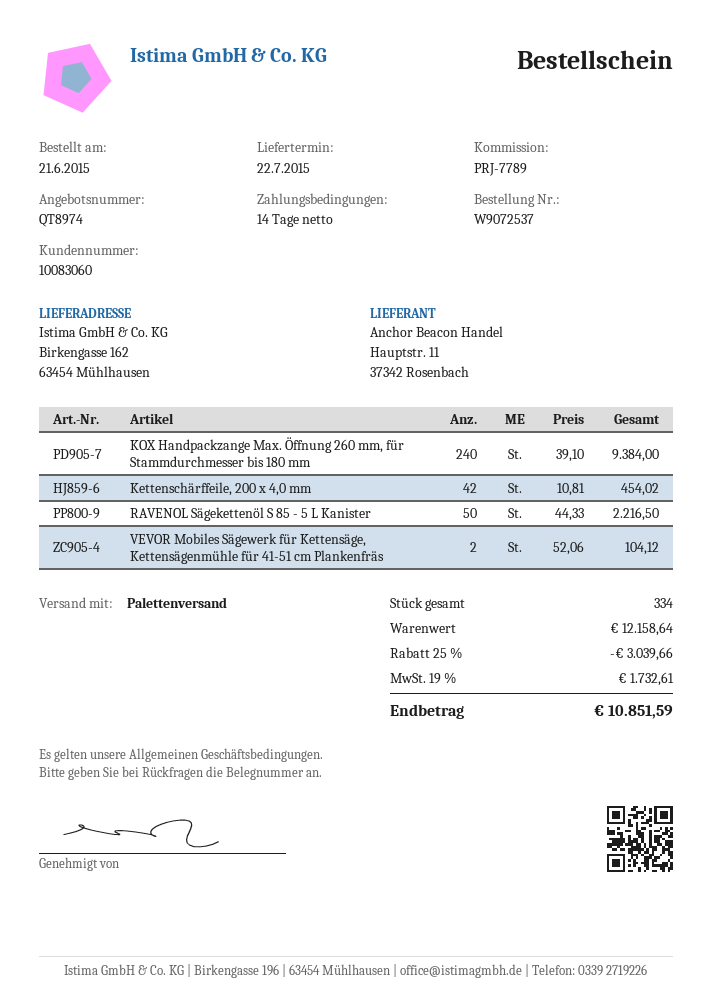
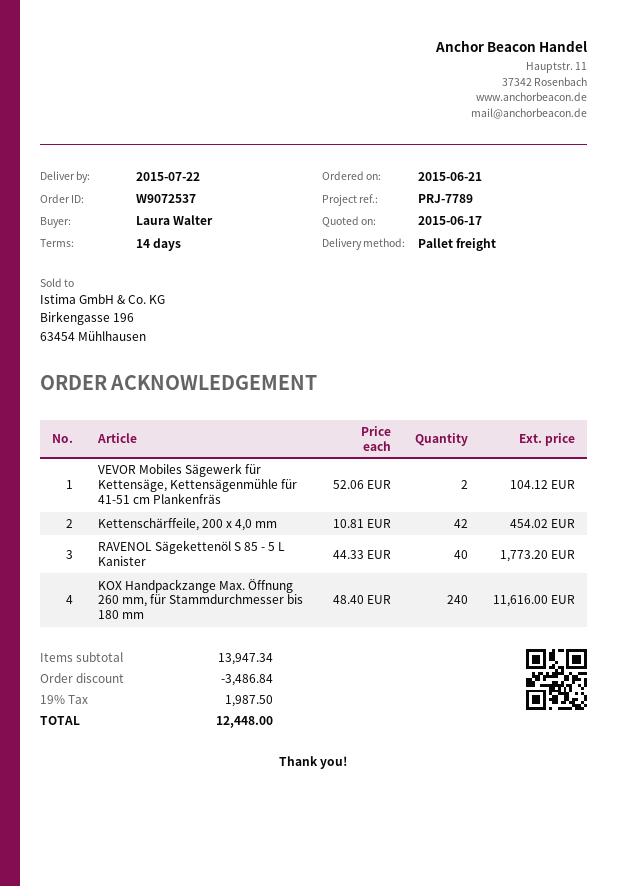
KOX Handpackzange Max. Öffnung 260 mm, für Stammdurchmesser bis 180 mm: 240 x 39.10 = 9384.00 -> 240 x 48.40 = 11616.00
RAVENOL Sägekettenöl S 85 - 5 L Kanister: 50 x 44.33 = 2216.50 -> 40 x 44.33 = 1773.20
subtotal: 12158.64 -> 13947.34
discount: 3039.66 -> 3486.84
tax: 19% = 1732.61 -> 19% = 1987.50
total: 10851.59 -> 12448.00

